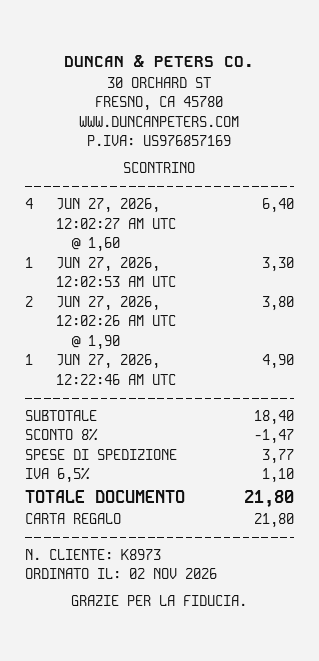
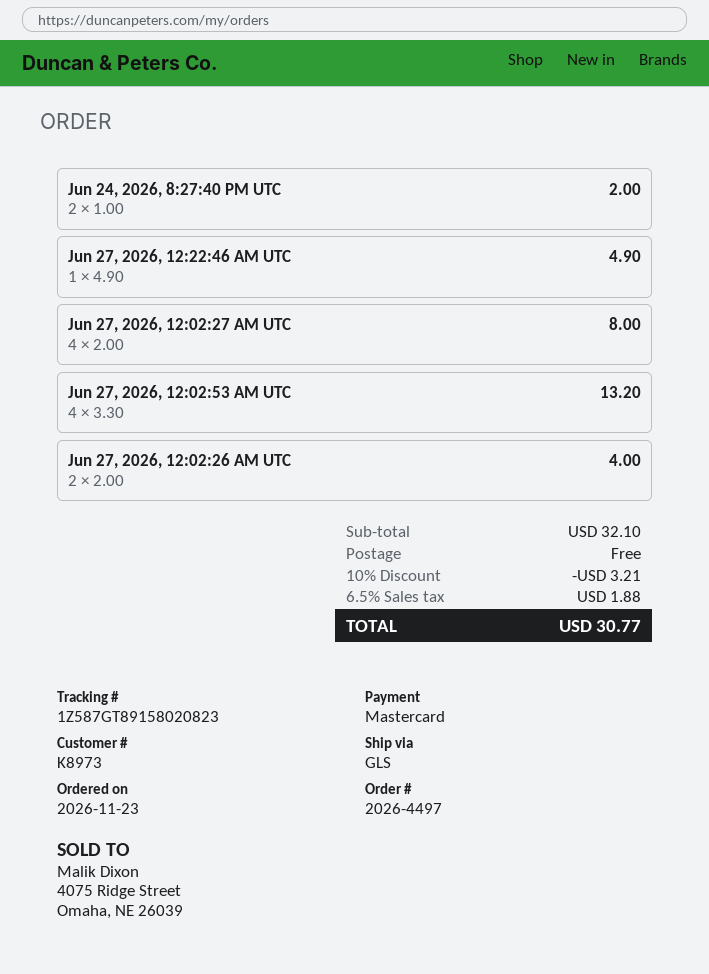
order date: 2026-11-02 -> 2026-11-23
payment method: gift card -> Mastercard
JUN 27, 2026, 12:02:27 AM UTC: 4 x 1.60 = 6.40 -> 4 x 2.00 = 8.00
JUN 27, 2026, 12:02:53 AM UTC: 1 x 3.30 = 3.30 -> 4 x 3.30 = 13.20
JUN 27, 2026, 12:02:26 AM UTC: 2 x 1.90 = 3.80 -> 2 x 2.00 = 4.00
Jun 24, 2026, 8:27:40 PM UTC: none -> 2 x 1.00 = 2.00
subtotal: 18.40 -> 32.10
discount: 8% = 1.47 -> 10% = 3.21
shipping: 3.77 -> 0.00
tax: 6.5% = 1.10 -> 6.5% = 1.88
total: 21.80 -> 30.77

